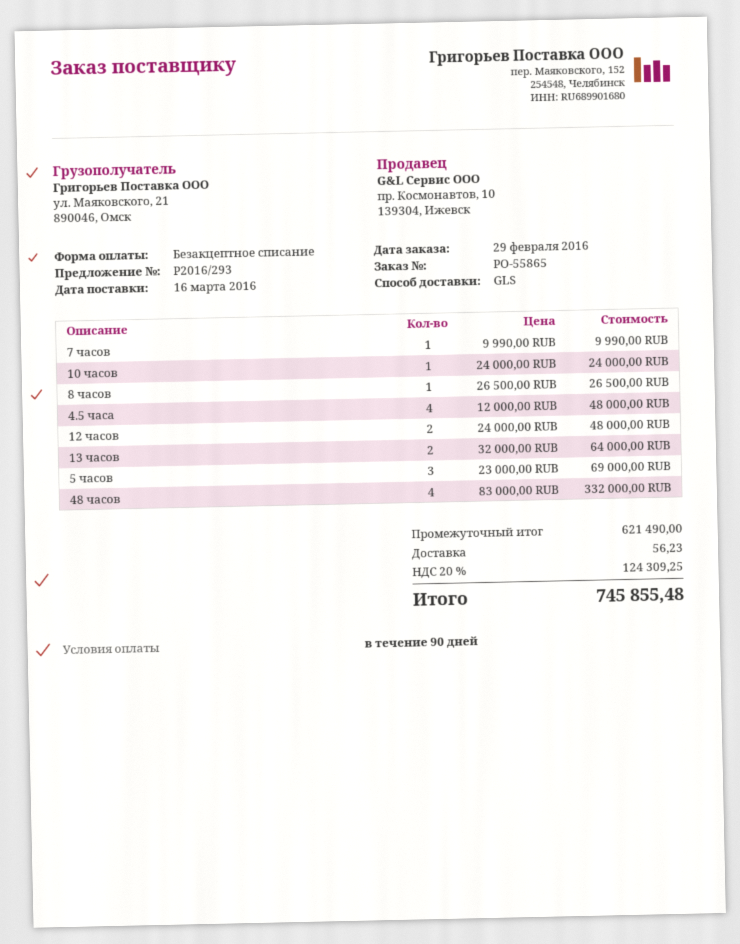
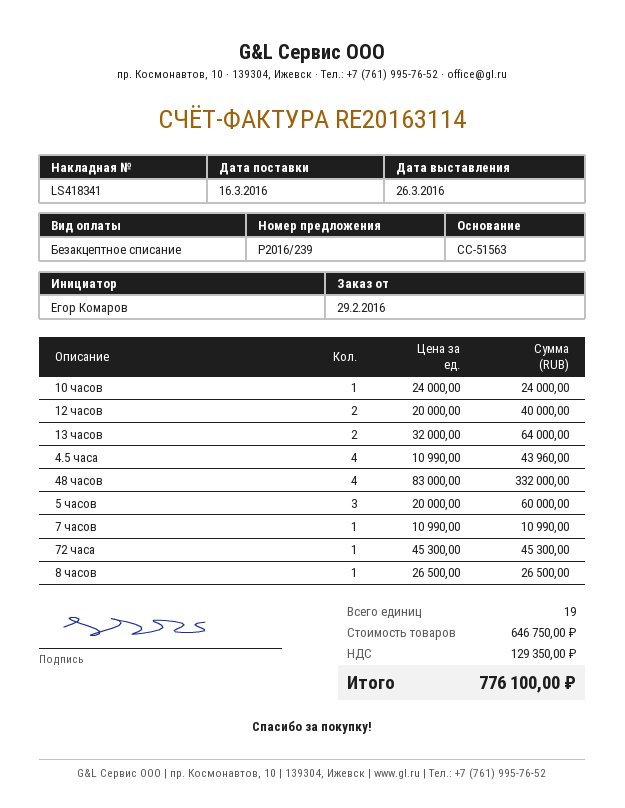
quote number: P2016/293 -> P2016/239
7 часов: 1 x 9990.00 = 9990.00 -> 1 x 10990.00 = 10990.00
4.5 часа: 4 x 12000.00 = 48000.00 -> 4 x 10990.00 = 43960.00
12 часов: 2 x 24000.00 = 48000.00 -> 2 x 20000.00 = 40000.00
5 часов: 3 x 23000.00 = 69000.00 -> 3 x 20000.00 = 60000.00
72 часа: none -> 1 x 45300.00 = 45300.00
subtotal: 621490.00 -> 646750.00
shipping: 56.23 -> none
tax: 124309.25 -> 129350.00
total: 745855.48 -> 776100.00

